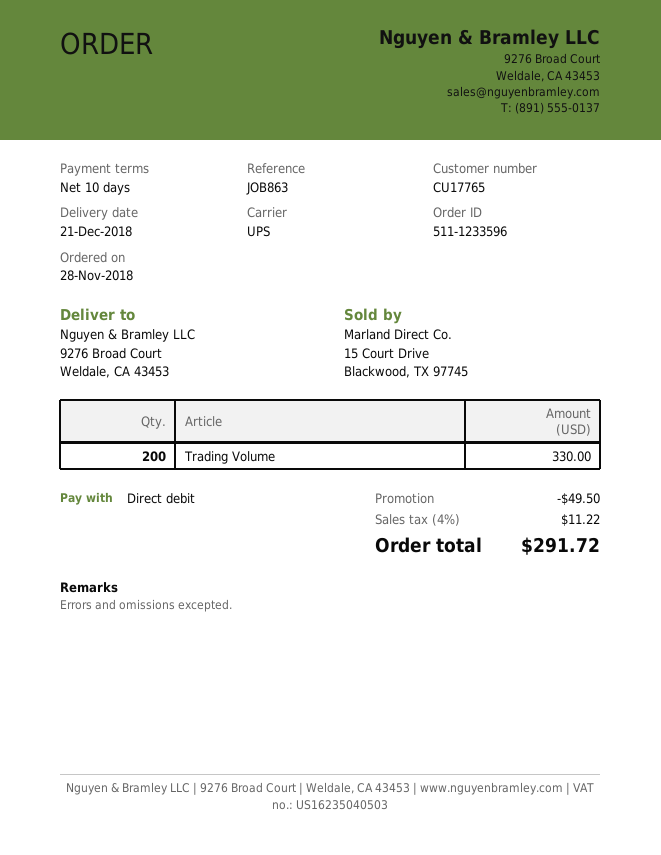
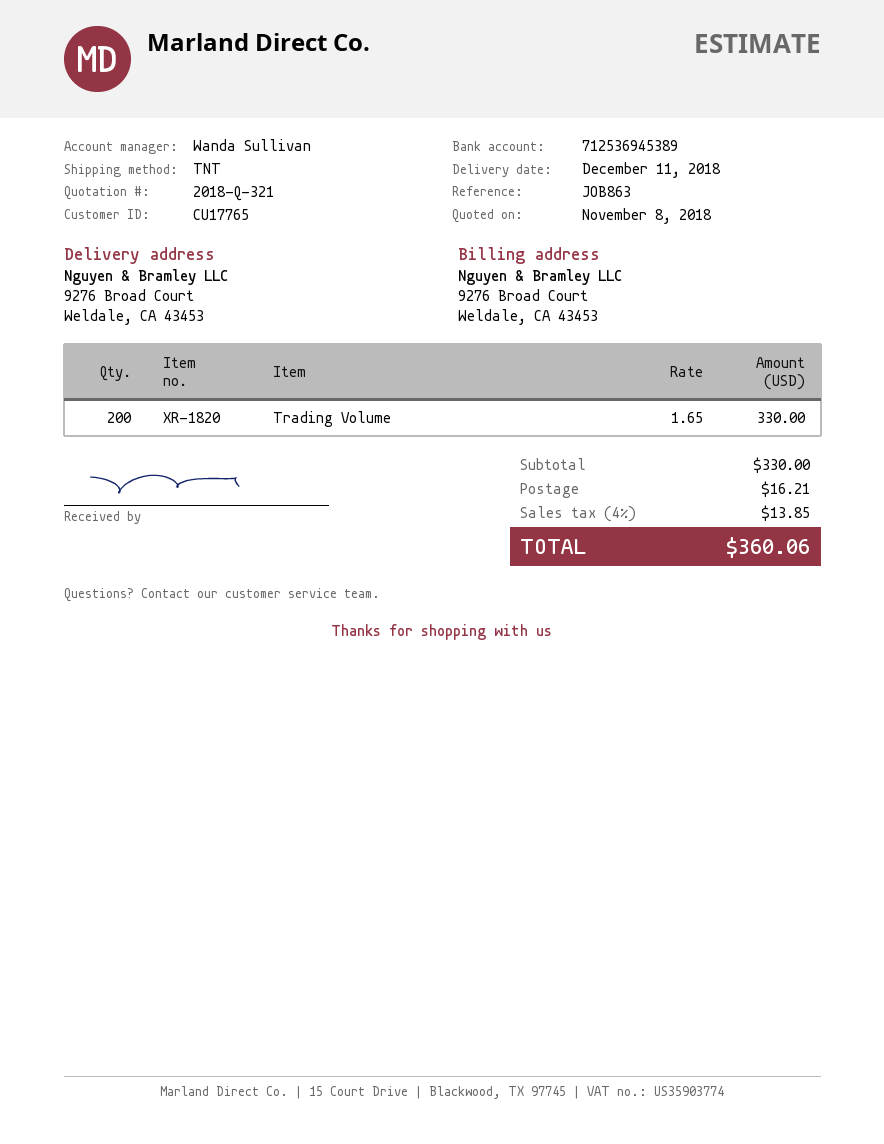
delivery date: 2018-12-21 -> 2018-12-11
shipping method: UPS -> TNT
discount: 49.50 -> none
shipping: none -> 16.21
tax: 4% = 11.22 -> 4% = 13.85
total: 291.72 -> 360.06

